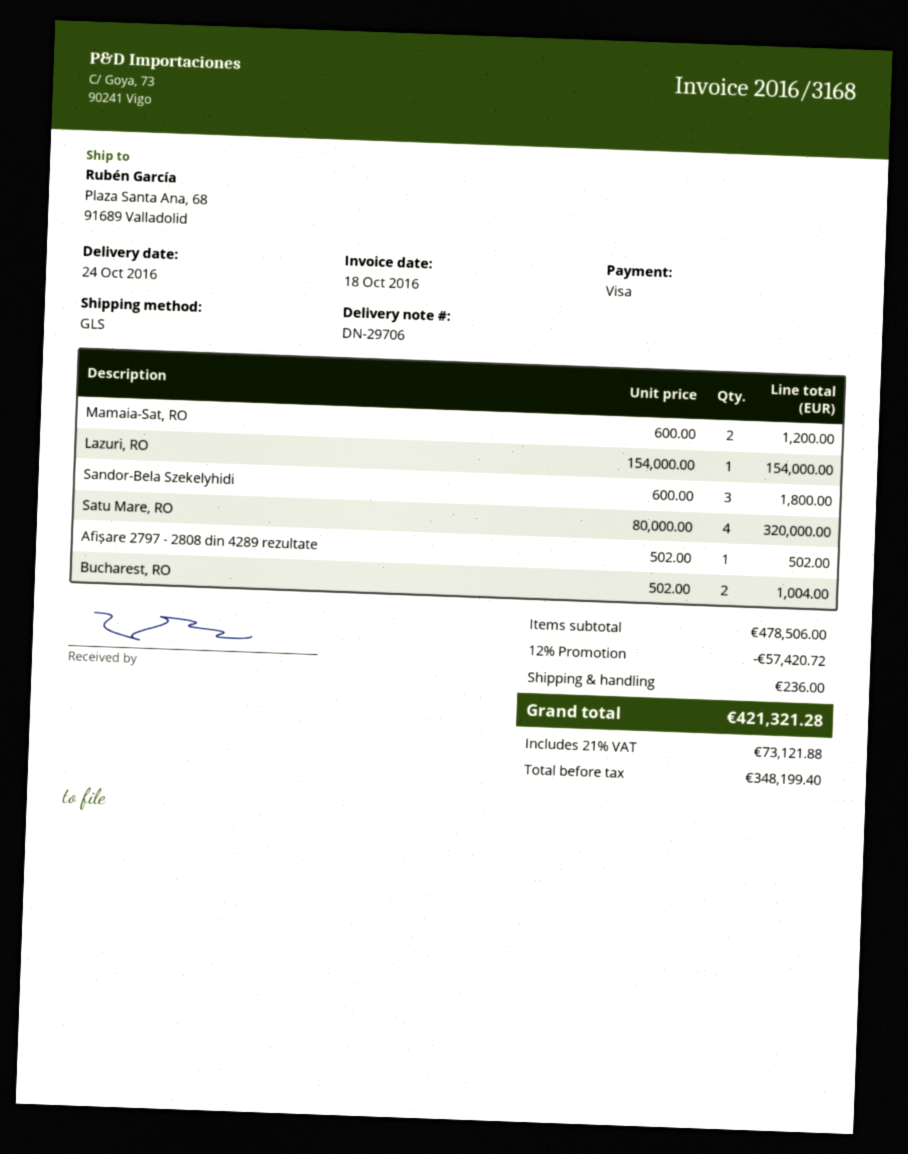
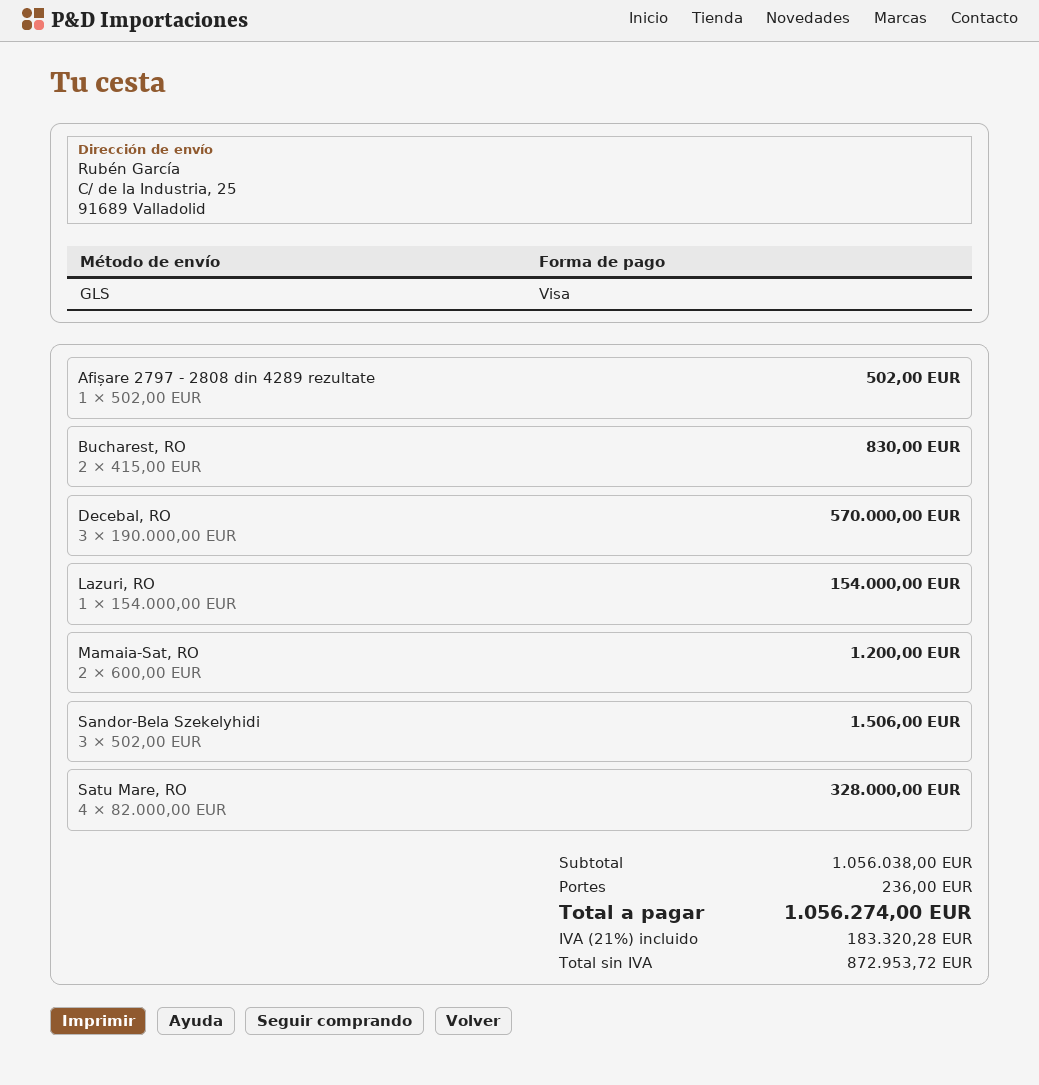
ship to: Plaza Santa Ana, 68, 91689 Valladolid -> C/ de la Industria, 25, 91689 Valladolid
Sandor-Bela Szekelyhidi: 3 x 600.00 = 1800.00 -> 3 x 502.00 = 1506.00
Satu Mare, RO: 4 x 80000.00 = 320000.00 -> 4 x 82000.00 = 328000.00
Bucharest, RO: 2 x 502.00 = 1004.00 -> 2 x 415.00 = 830.00
Decebal, RO: none -> 3 x 190000.00 = 570000.00
subtotal: 478506.00 -> 1056038.00
discount: 12% = 57420.72 -> none
net: 348199.40 -> 872953.72
tax: 21% = 73121.88 -> 21% = 183320.28
total: 421321.28 -> 1056274.00

